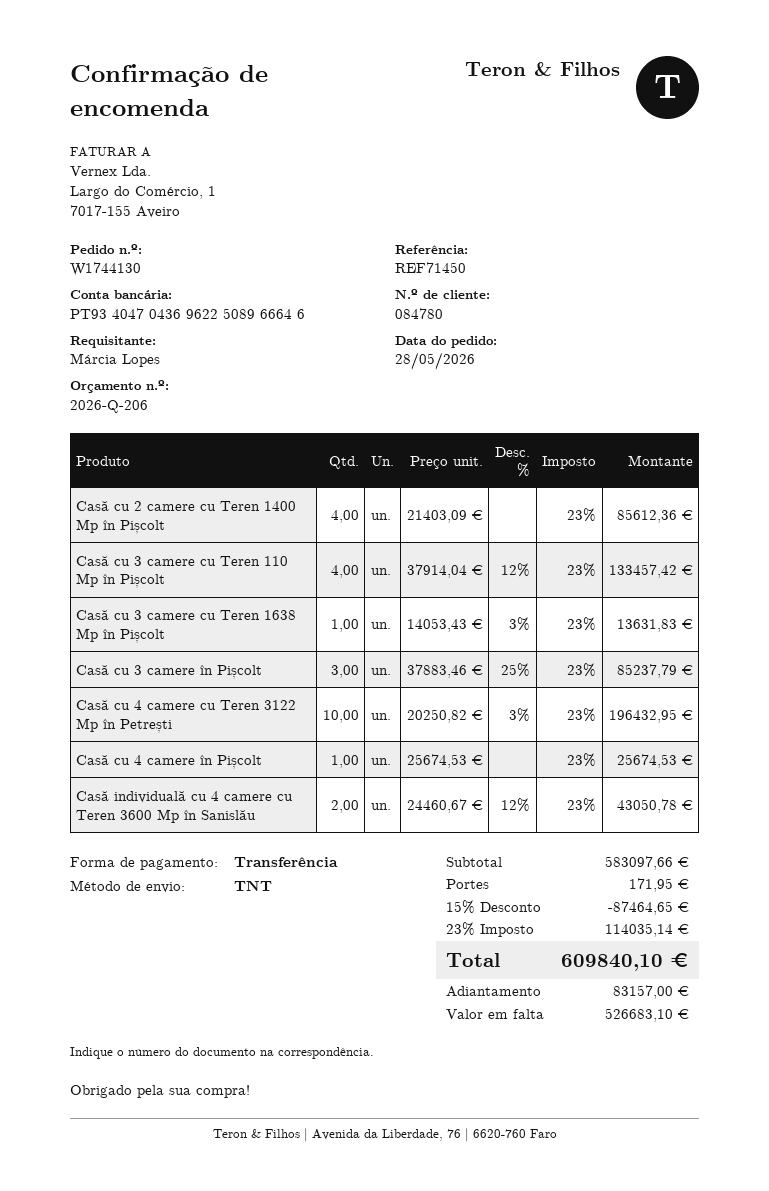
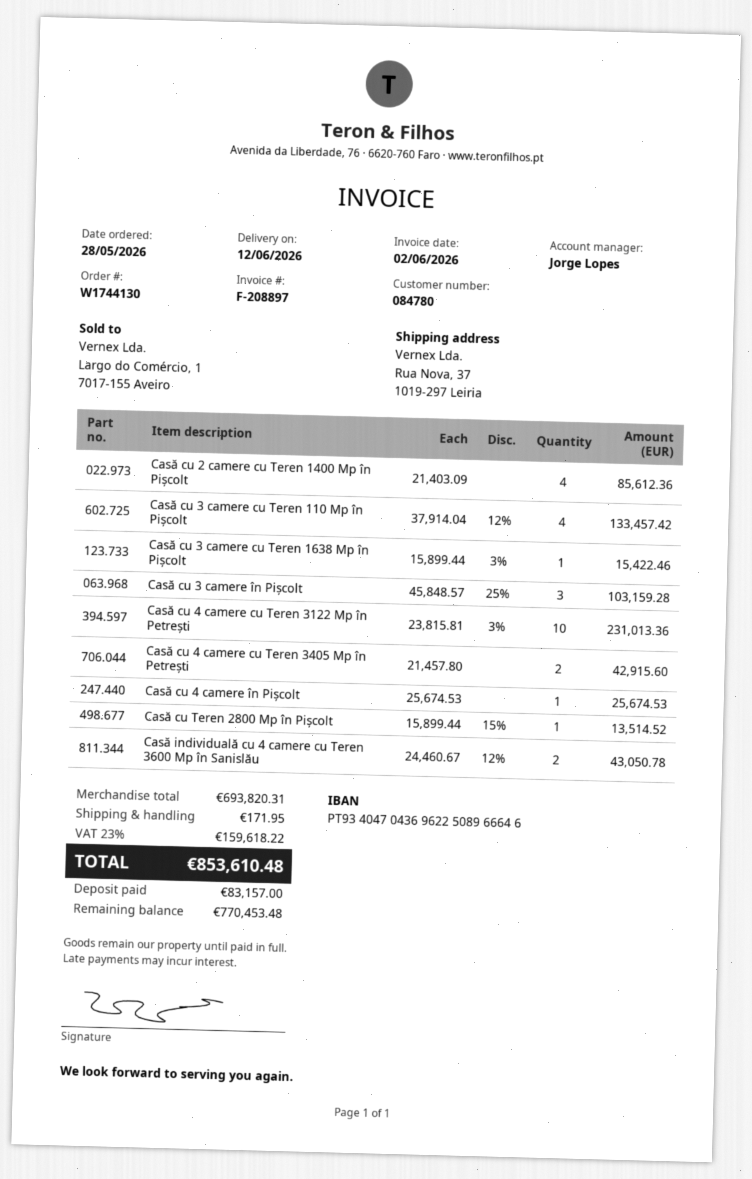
Casă cu 3 camere cu Teren 1638 Mp în Pișcolt: 1 x 14053.43 - 3% = 13631.83 -> 1 x 15899.44 - 3% = 15422.46
Casă cu 3 camere în Pișcolt: 3 x 37883.46 - 25% = 85237.79 -> 3 x 45848.57 - 25% = 103159.28
Casă cu 4 camere cu Teren 3122 Mp în Petrești: 10 x 20250.82 - 3% = 196432.95 -> 10 x 23815.81 - 3% = 231013.36
Casă cu 4 camere cu Teren 3405 Mp în Petrești: none -> 2 x 21457.80 = 42915.60
Casă cu Teren 2800 Mp în Pișcolt: none -> 1 x 15899.44 - 15% = 13514.52
subtotal: 583097.66 -> 693820.31
discount: 15% = 87464.65 -> none
tax: 23% = 114035.14 -> 23% = 159618.22
total: 609840.10 -> 853610.48
balance: 526683.10 -> 770453.48

